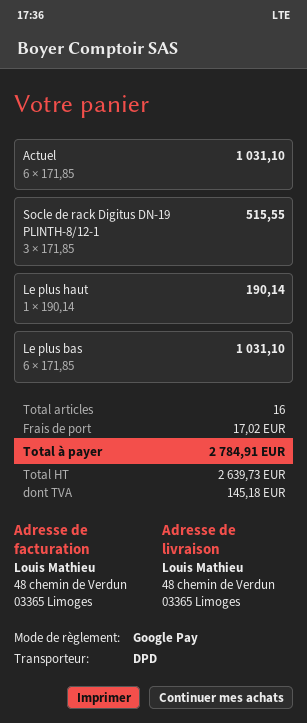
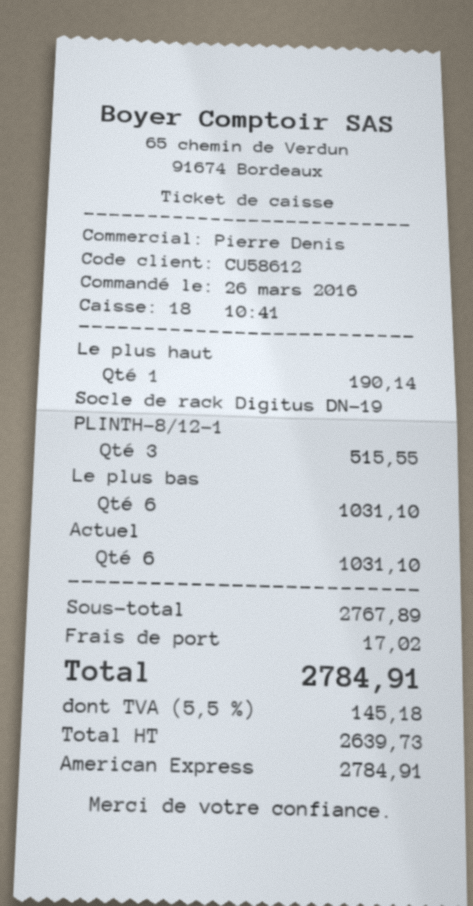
payment method: Google Pay -> American Express

